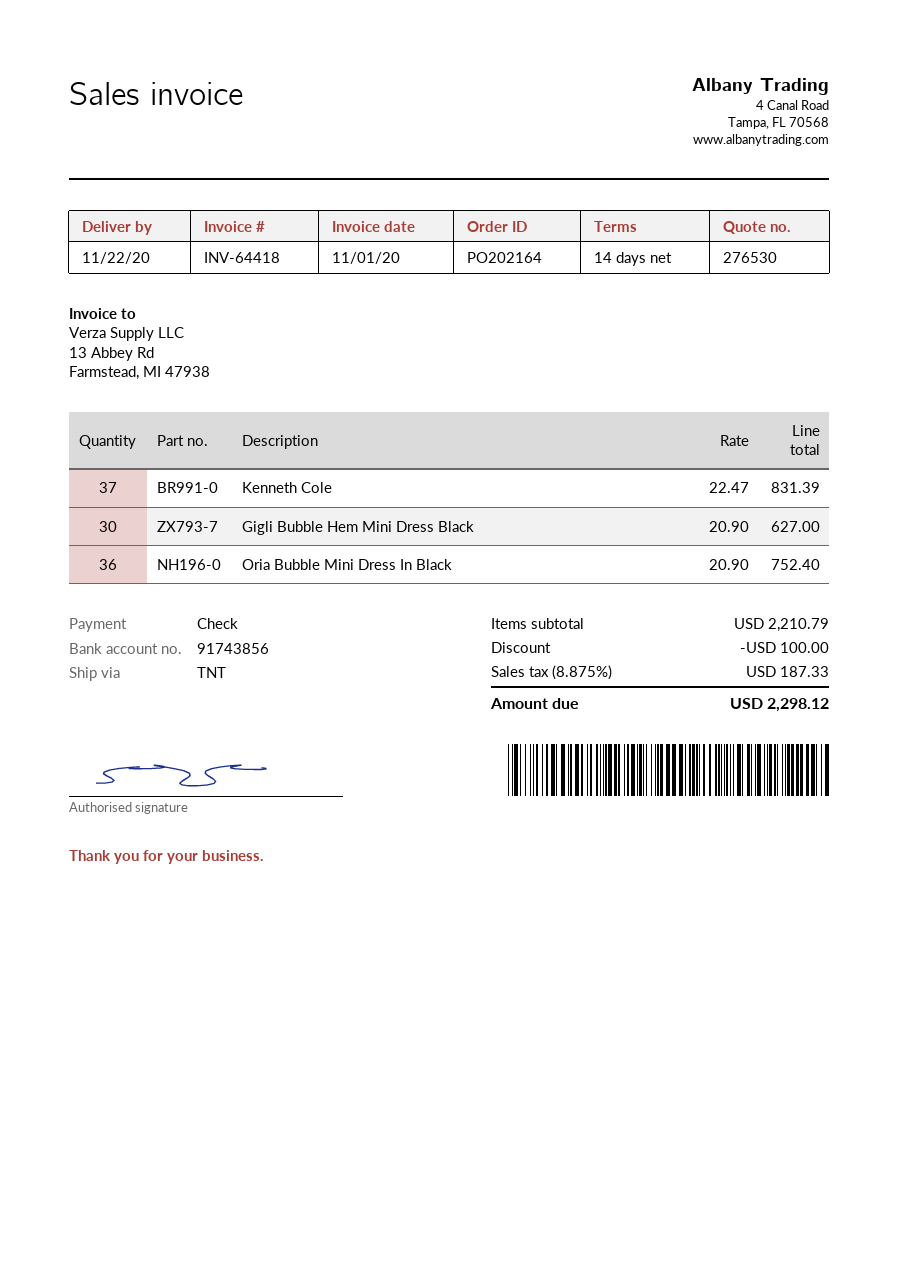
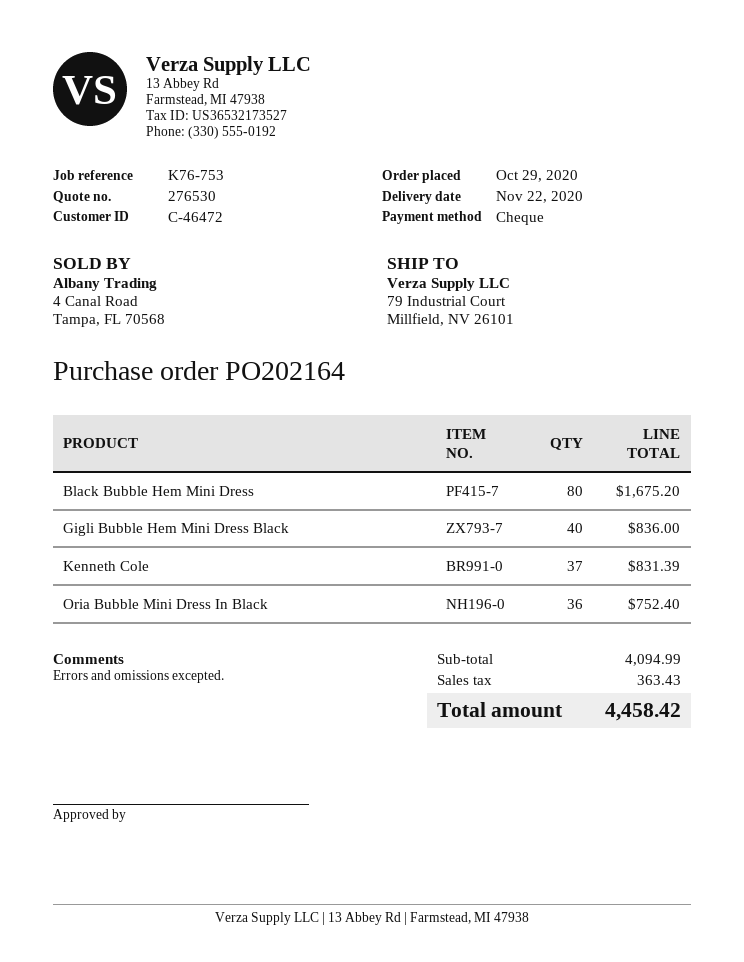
Gigli Bubble Hem Mini Dress Black: 30 for 627.00 -> 40 for 836.00
Black Bubble Hem Mini Dress: none -> 80 for 1675.20
subtotal: 2210.79 -> 4094.99
discount: 100.00 -> none
tax: 187.33 -> 363.43
total: 2298.12 -> 4458.42

